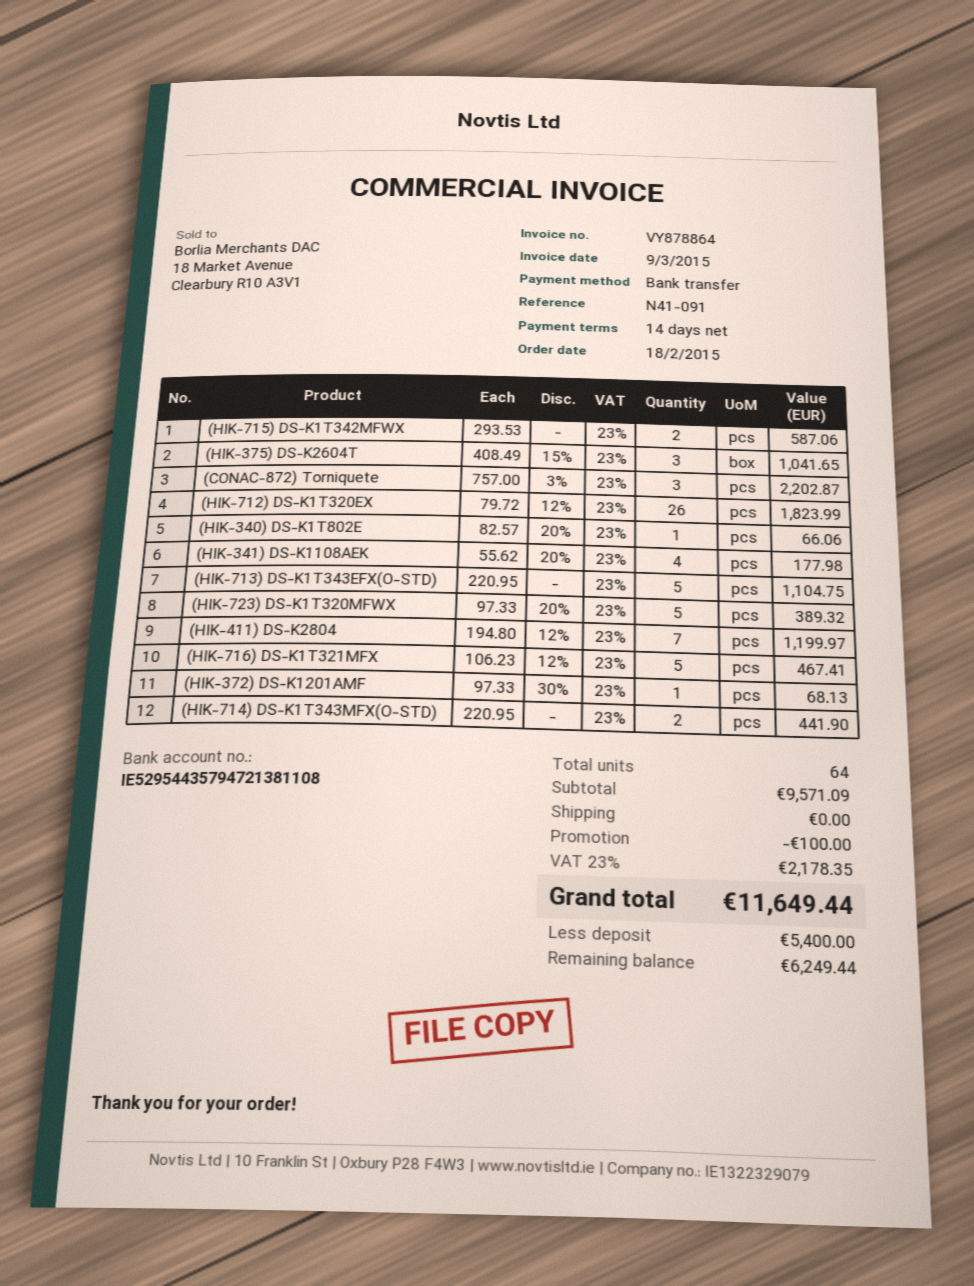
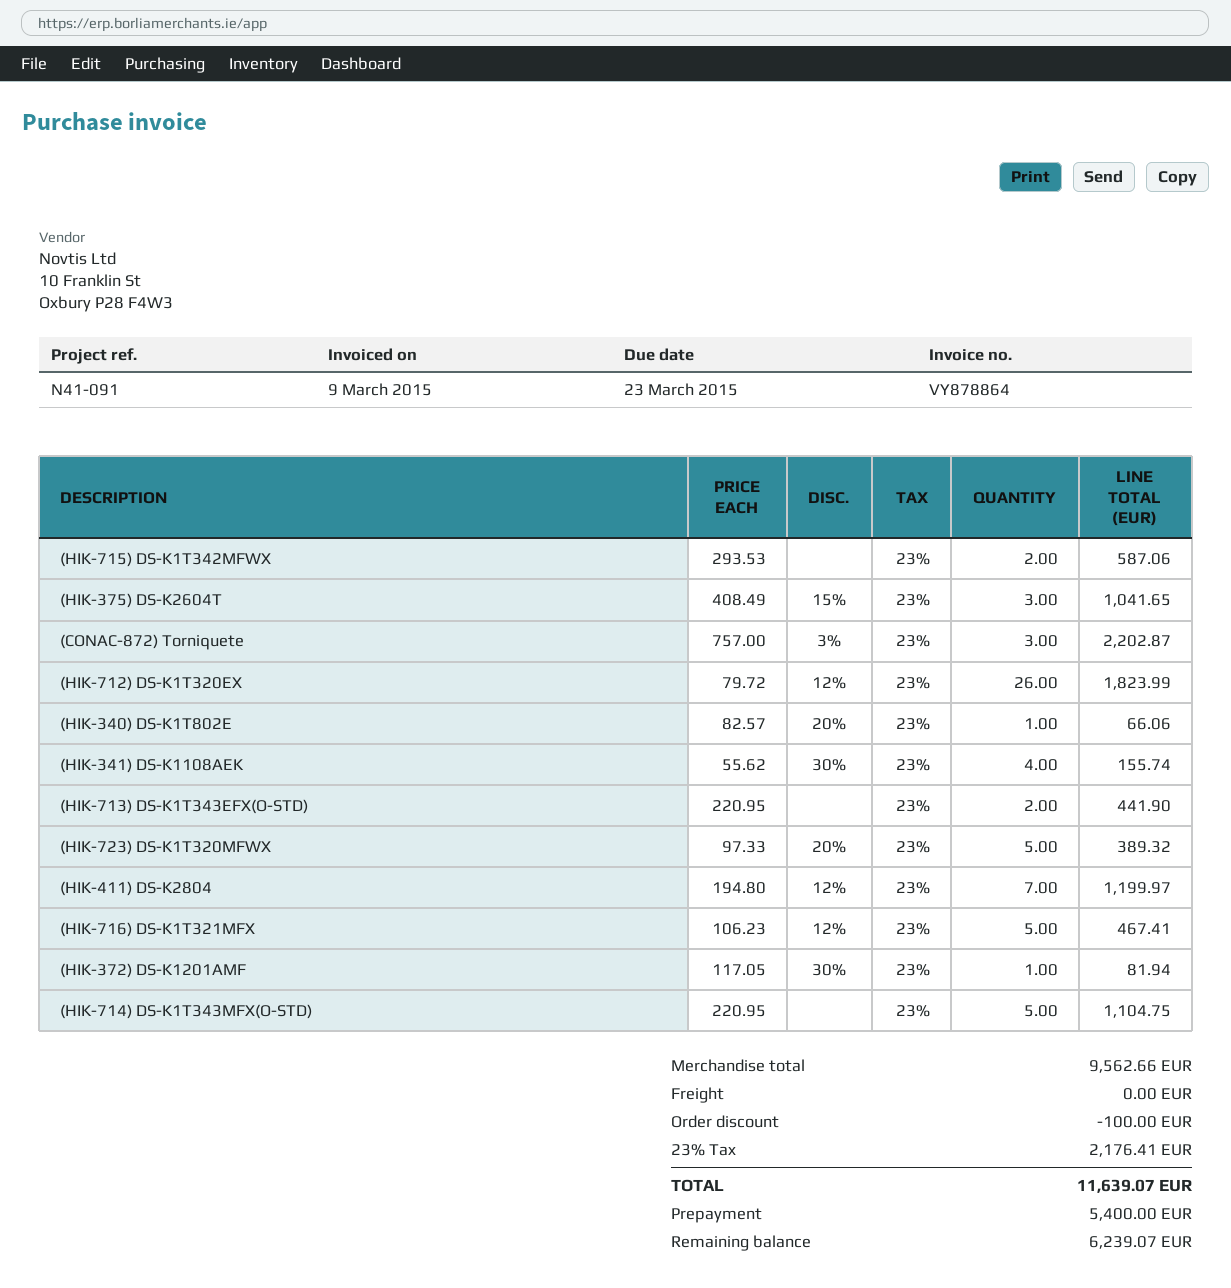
(HIK-341) DS-K1108AEK: 4 x 55.62 - 20% = 177.98 -> 4 x 55.62 - 30% = 155.74
(HIK-713) DS-K1T343EFX(O-STD): 5 x 220.95 = 1104.75 -> 2 x 220.95 = 441.90
(HIK-372) DS-K1201AMF: 1 x 97.33 - 30% = 68.13 -> 1 x 117.05 - 30% = 81.94
(HIK-714) DS-K1T343MFX(O-STD): 2 x 220.95 = 441.90 -> 5 x 220.95 = 1104.75
subtotal: 9571.09 -> 9562.66
tax: 23% = 2178.35 -> 23% = 2176.41
total: 11649.44 -> 11639.07
balance: 6249.44 -> 6239.07

